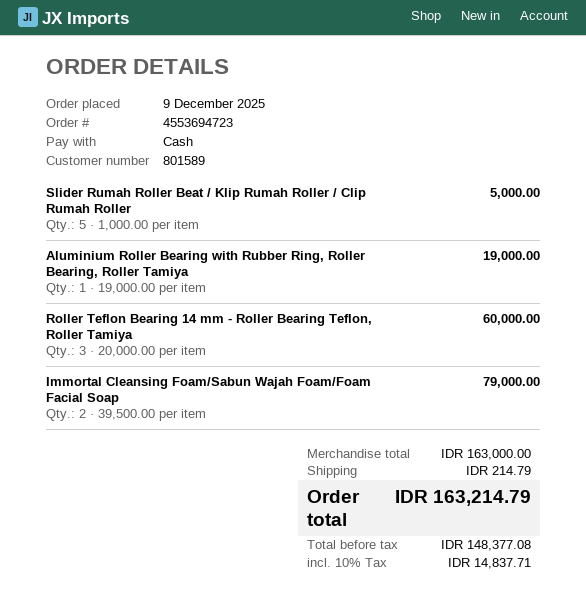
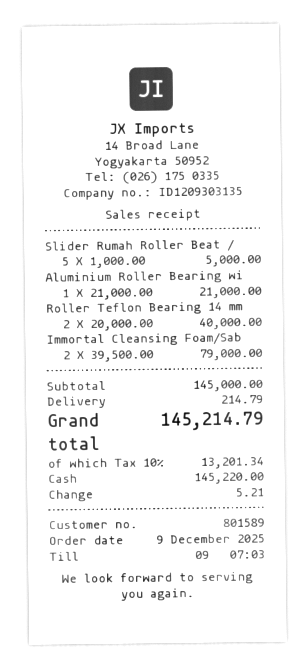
Aluminium Roller Bearing with Rubber Ring, Roller Bearing, Roller Tamiya: 1 x 19000.00 = 19000.00 -> 1 x 21000.00 = 21000.00
Roller Teflon Bearing 14 mm - Roller Bearing Teflon, Roller Tamiya: 3 x 20000.00 = 60000.00 -> 2 x 20000.00 = 40000.00
subtotal: 163000.00 -> 145000.00
tax: 10% = 14837.71 -> 10% = 13201.34
total: 163214.79 -> 145214.79

